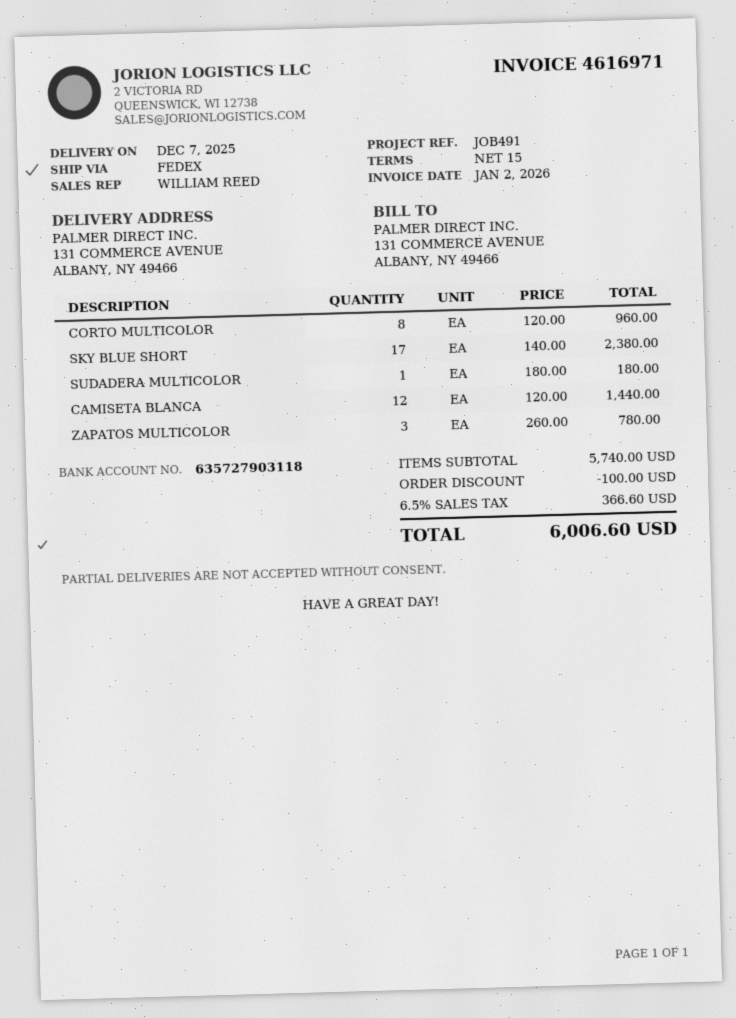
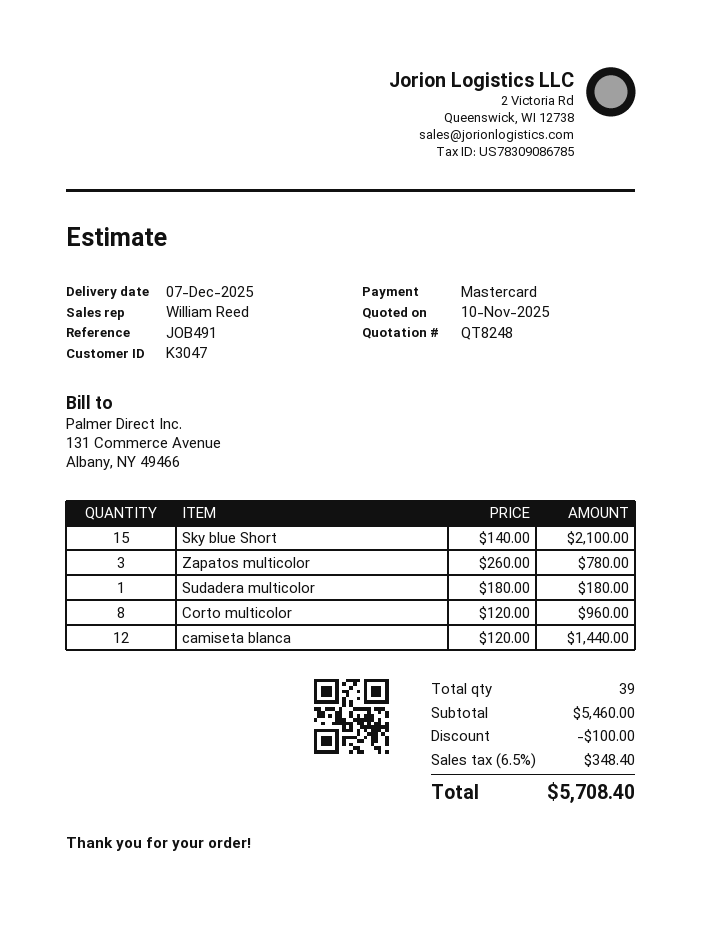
SKY BLUE SHORT: 17 x 140.00 = 2380.00 -> 15 x 140.00 = 2100.00
subtotal: 5740.00 -> 5460.00
tax: 6.5% = 366.60 -> 6.5% = 348.40
total: 6006.60 -> 5708.40

